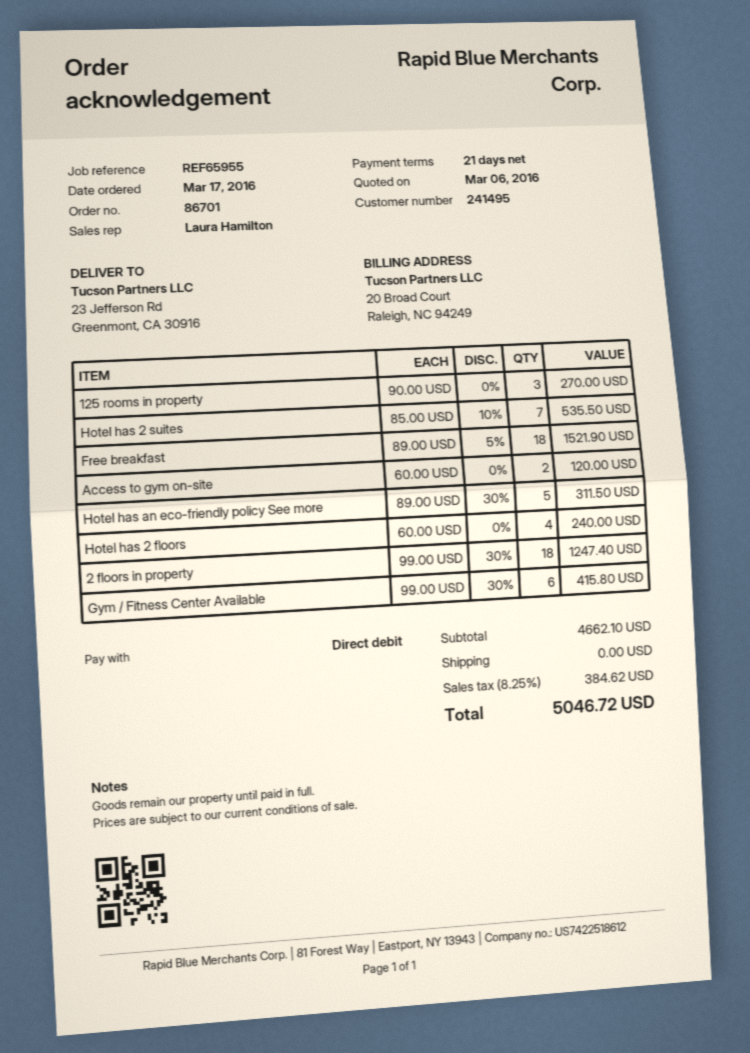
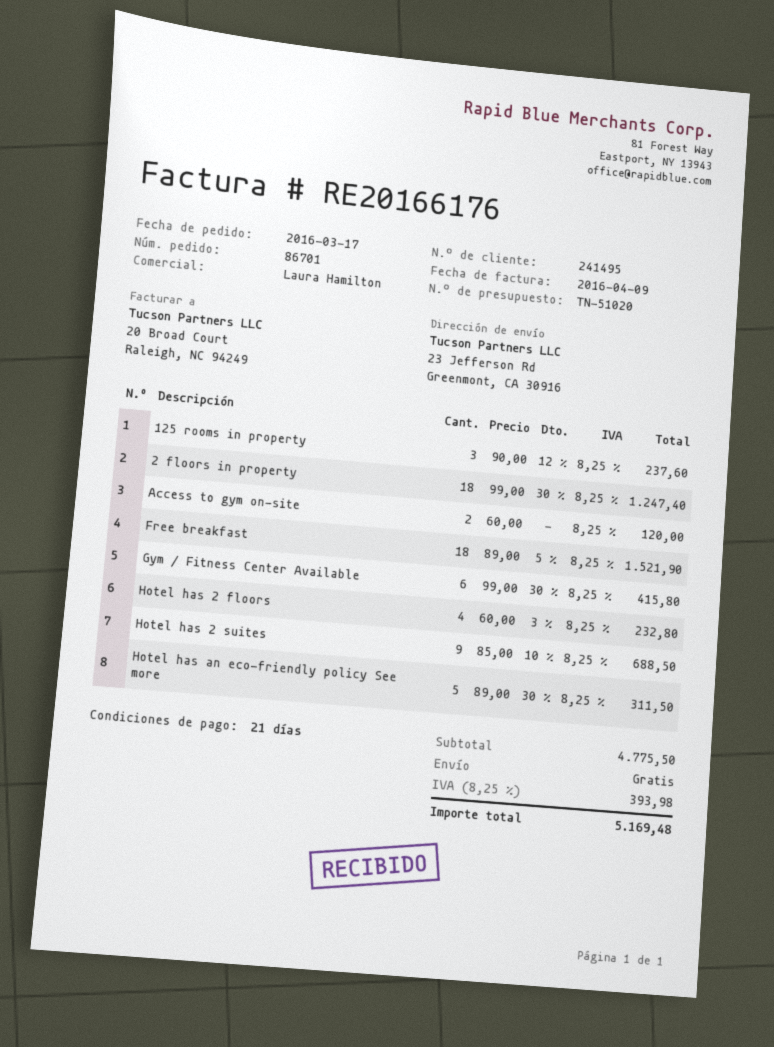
125 rooms in property: 3 x 90.00 = 270.00 -> 3 x 90.00 - 12% = 237.60
Hotel has 2 suites: 7 x 85.00 - 10% = 535.50 -> 9 x 85.00 - 10% = 688.50
Hotel has 2 floors: 4 x 60.00 = 240.00 -> 4 x 60.00 - 3% = 232.80
subtotal: 4662.10 -> 4775.50
tax: 8.25% = 384.62 -> 8.25% = 393.98
total: 5046.72 -> 5169.48

